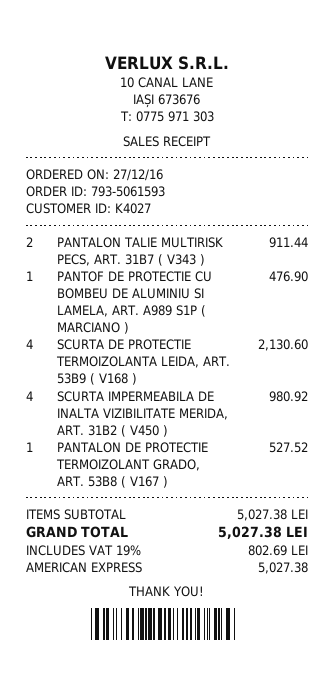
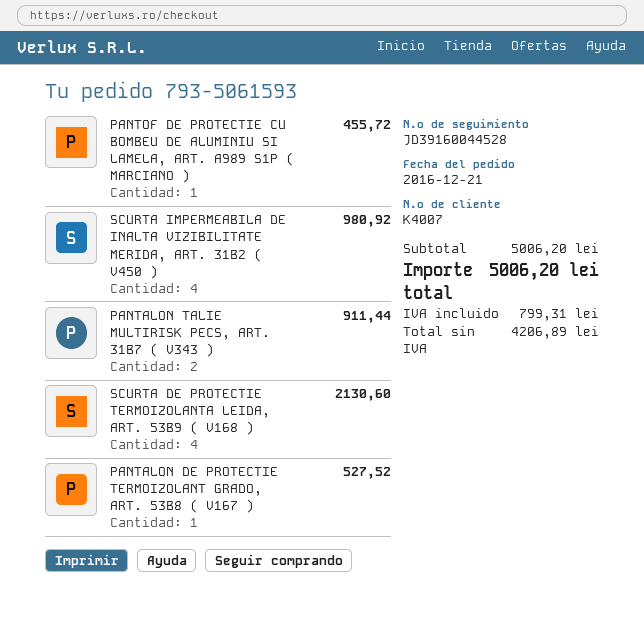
order date: 2016-12-27 -> 2016-12-21
customer number: K4027 -> K4007
PANTOF DE PROTECTIE CU BOMBEU DE ALUMINIU SI LAMELA, ART. A989 S1P ( MARCIANO ): 1 for 476.90 -> 1 for 455.72
subtotal: 5027.38 -> 5006.20
tax: 802.69 -> 799.31
total: 5027.38 -> 5006.20

